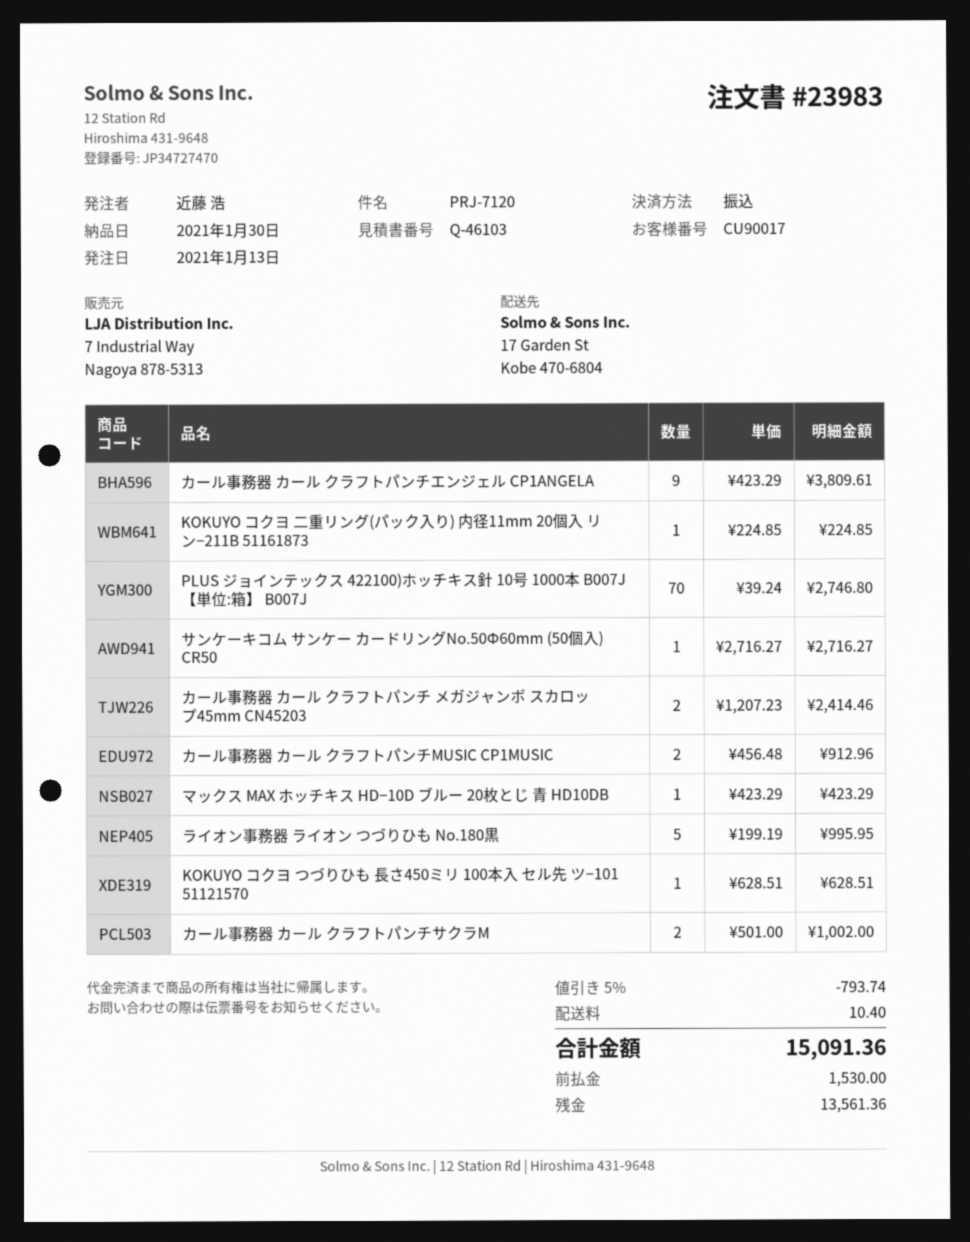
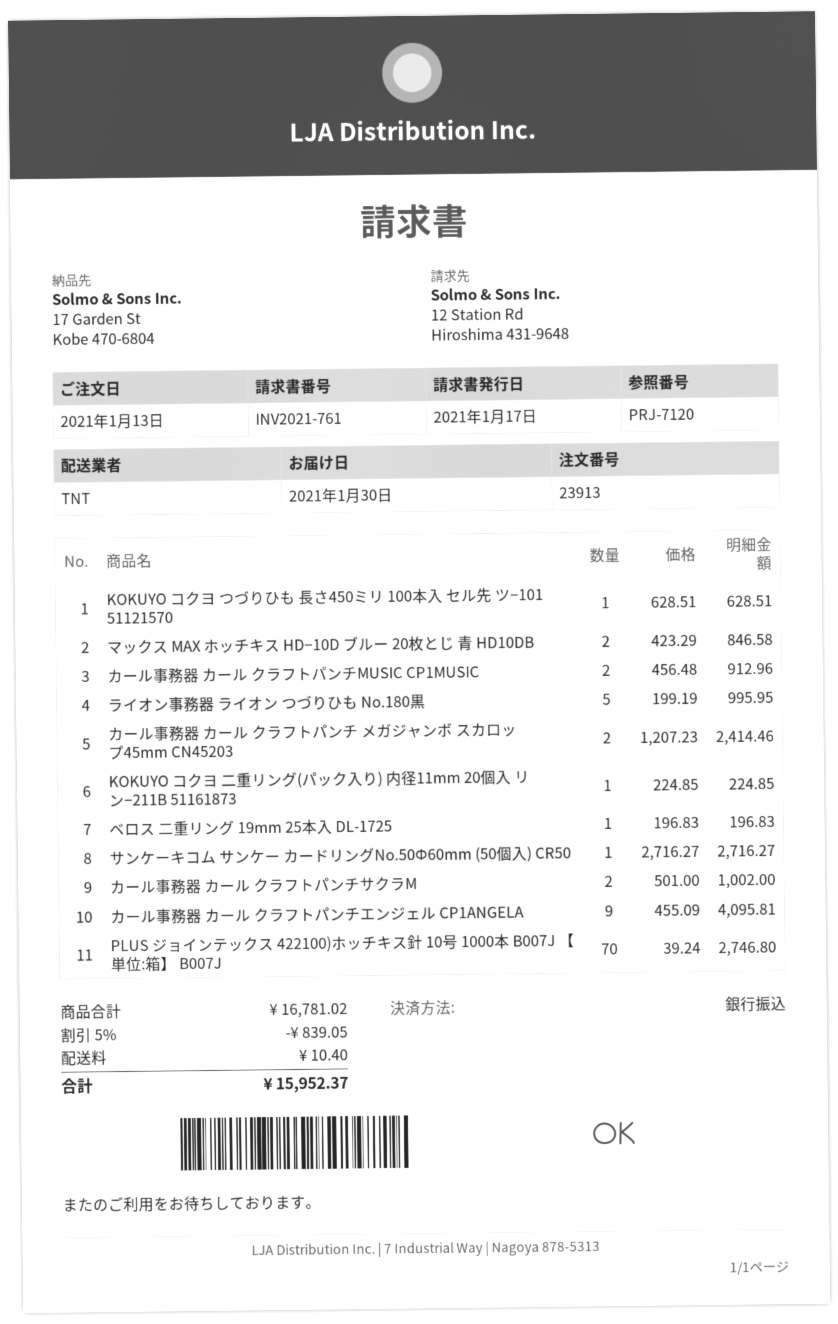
order number: 23983 -> 23913
カール事務器 カール クラフトパンチエンジェル CP1ANGELA: 9 x 423.29 = 3809.61 -> 9 x 455.09 = 4095.81
マックス MAX ホッチキス HD−10D ブルー 20枚とじ 青 HD10DB: 1 x 423.29 = 423.29 -> 2 x 423.29 = 846.58
ベロス 二重リング 19mm 25本入 DL-1725: none -> 1 x 196.83 = 196.83
discount: 5% = 793.74 -> 5% = 839.05
total: 15091.36 -> 15952.37

